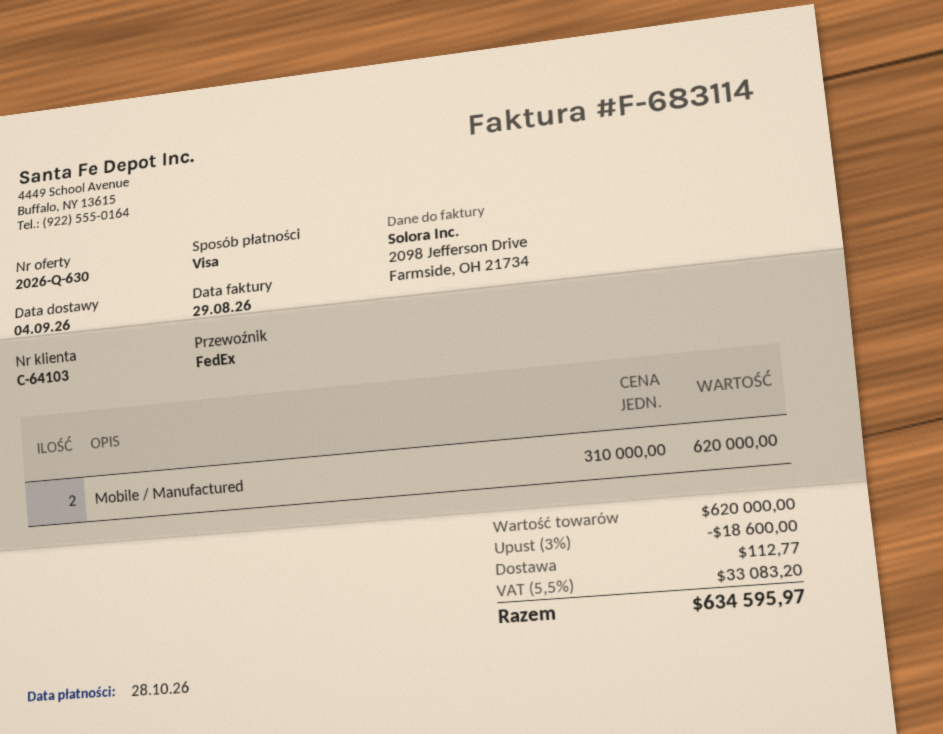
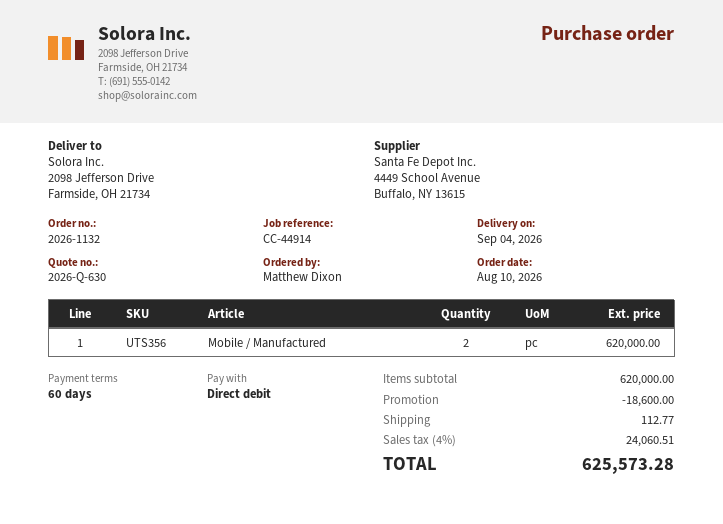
payment method: Visa -> direct debit
tax: 5.5% = 33083.20 -> 4% = 24060.51
total: 634595.97 -> 625573.28

